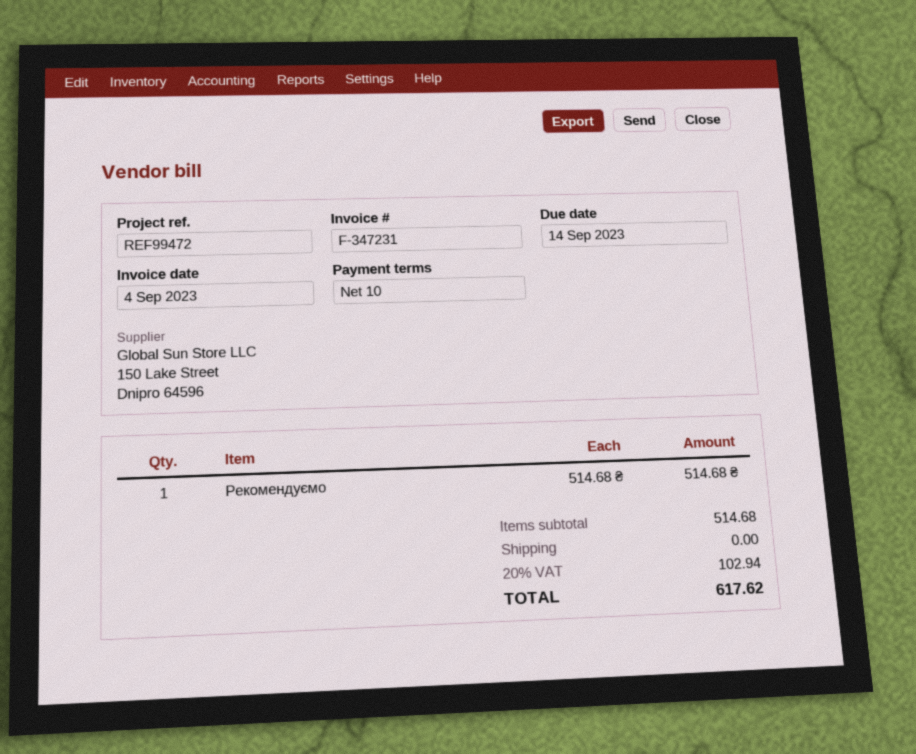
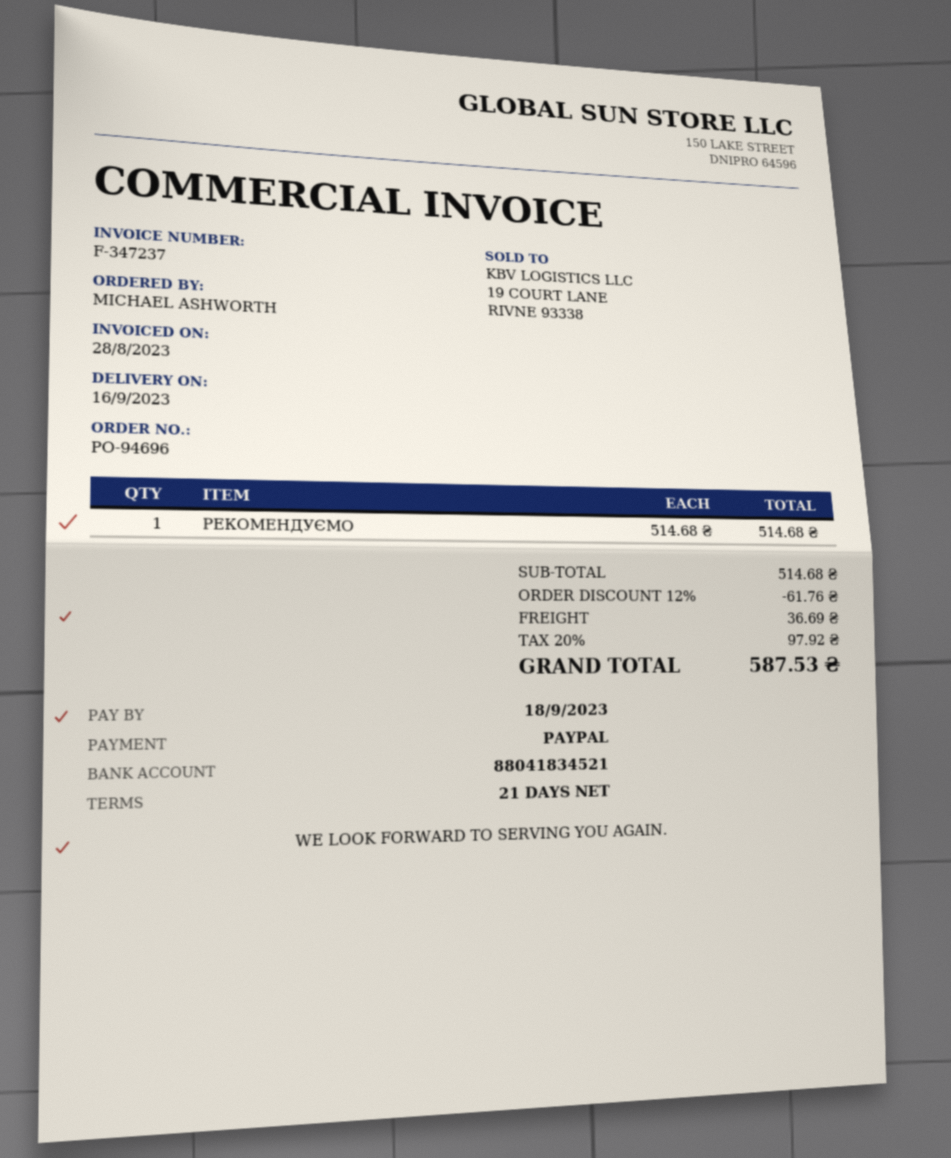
invoice number: F-347231 -> F-347237
invoice date: 2023-09-04 -> 2023-08-28
payment terms: 10 days -> 21 days
due date: 2023-09-14 -> 2023-09-18
discount: none -> 12% = 61.76
shipping: 0.00 -> 36.69
tax: 20% = 102.94 -> 20% = 97.92
total: 617.62 -> 587.53

